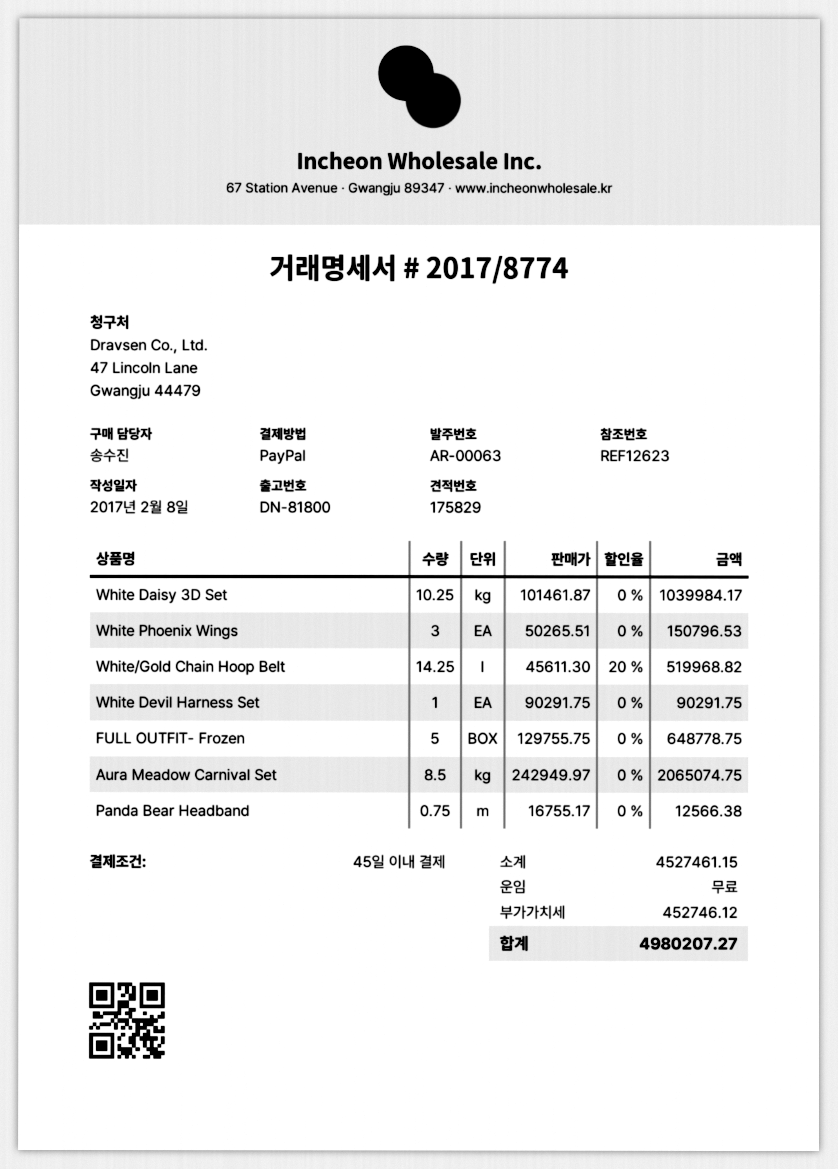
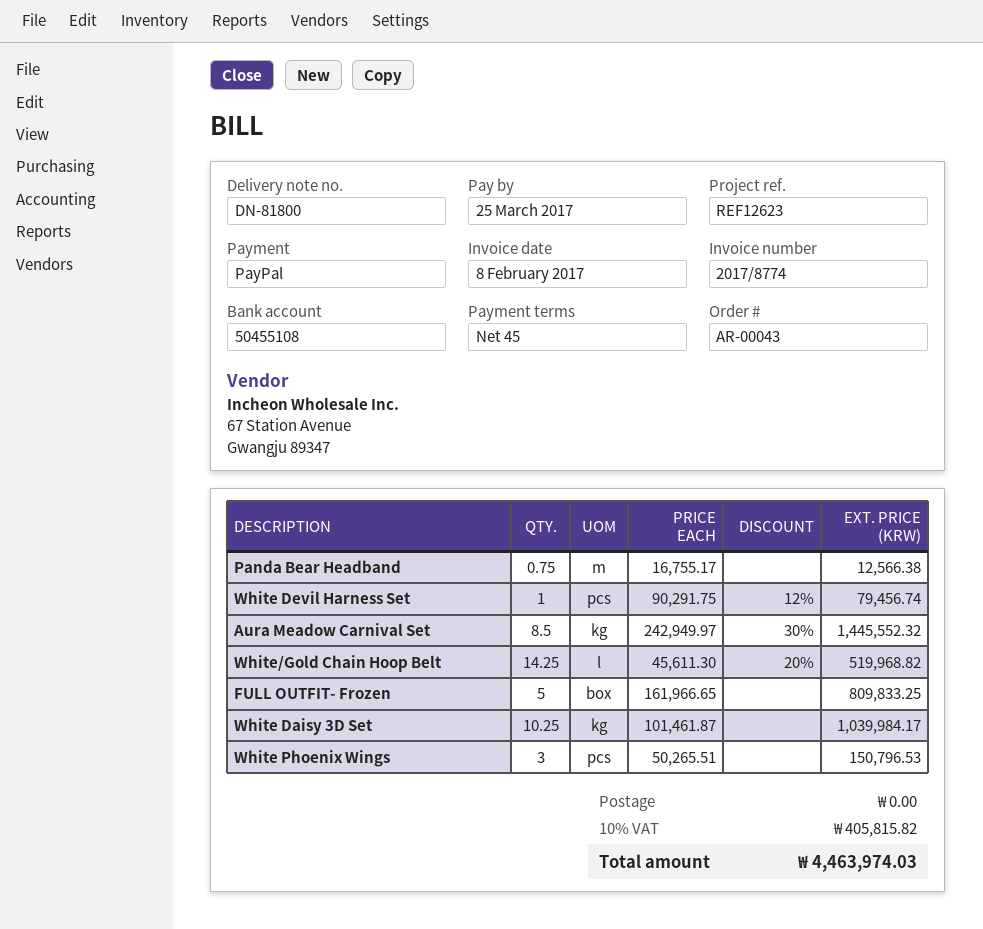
order number: AR-00063 -> AR-00043
White Devil Harness Set: 1 x 90291.75 = 90291.75 -> 1 x 90291.75 - 12% = 79456.74
FULL OUTFIT- Frozen: 5 x 129755.75 = 648778.75 -> 5 x 161966.65 = 809833.25
Aura Meadow Carnival Set: 8.5 x 242949.97 = 2065074.75 -> 8.5 x 242949.97 - 30% = 1445552.32
tax: 452746.12 -> 405815.82
total: 4980207.27 -> 4463974.03

